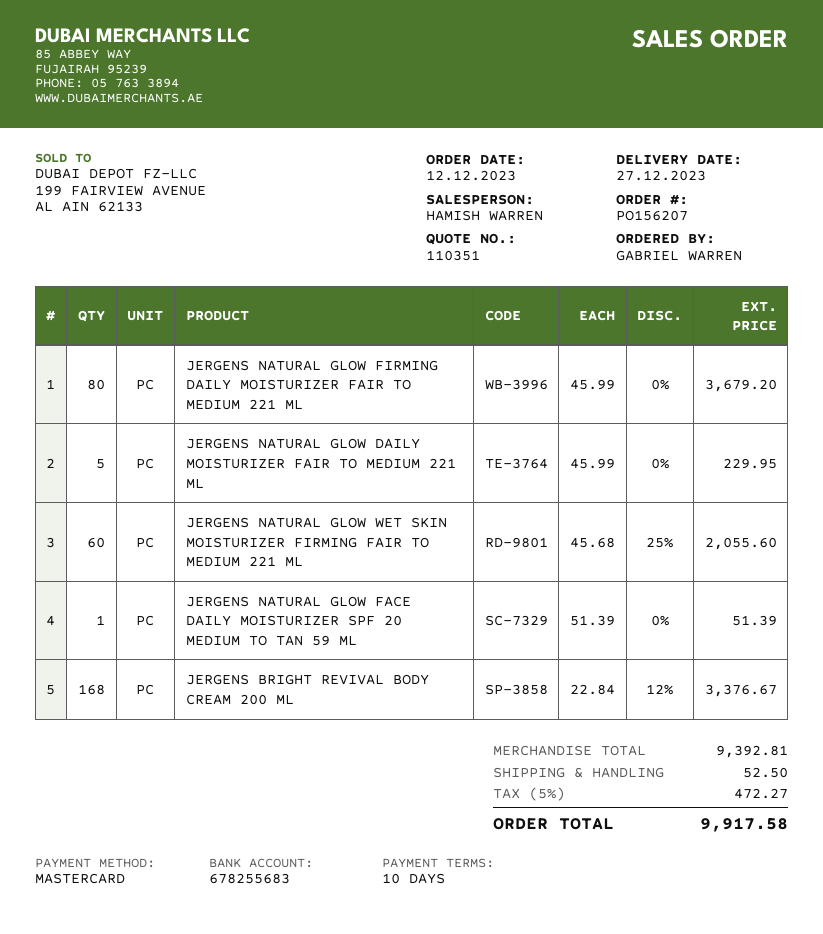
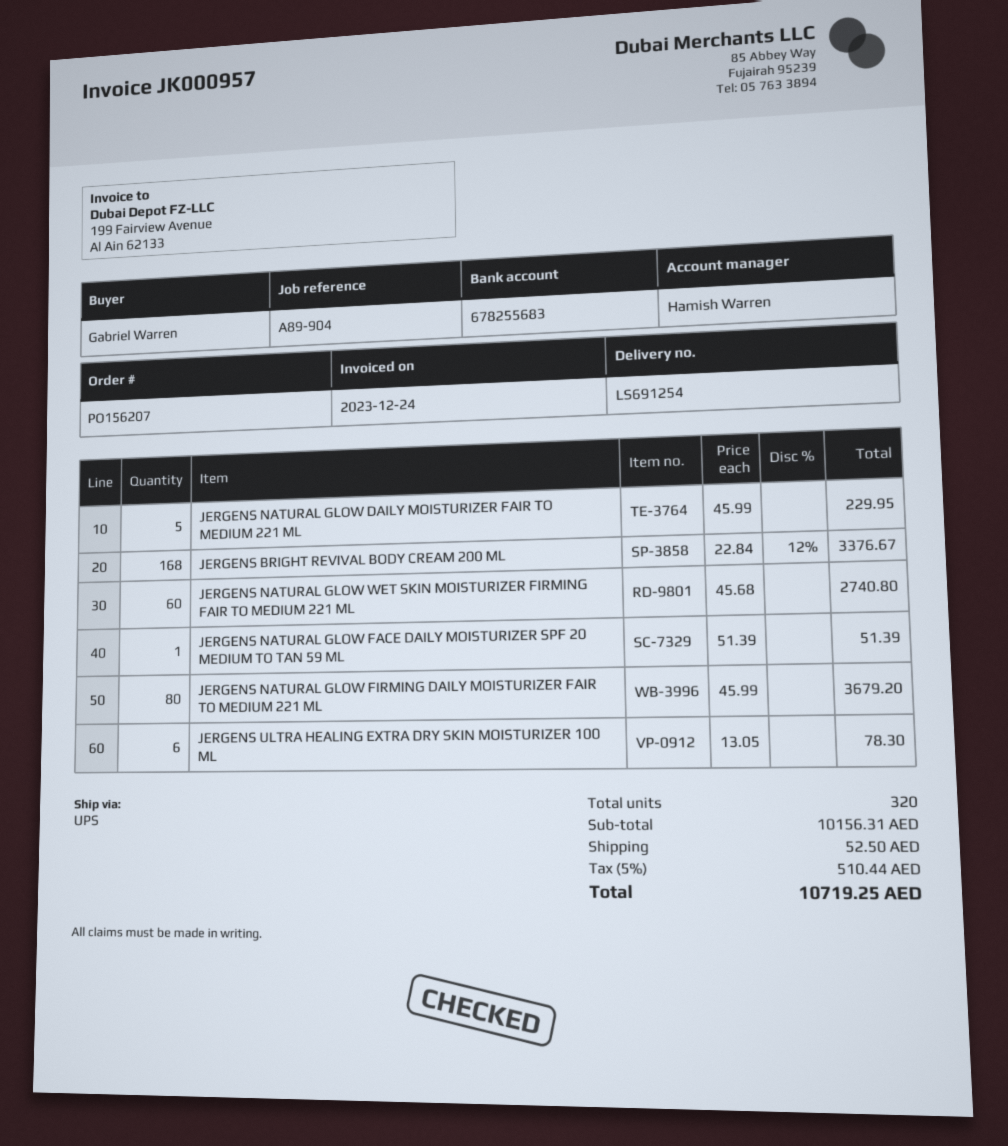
JERGENS NATURAL GLOW WET SKIN MOISTURIZER FIRMING FAIR TO MEDIUM 221 ML: 60 x 45.68 - 25% = 2055.60 -> 60 x 45.68 = 2740.80
JERGENS ULTRA HEALING EXTRA DRY SKIN MOISTURIZER 100 ML: none -> 6 x 13.05 = 78.30
subtotal: 9392.81 -> 10156.31
tax: 5% = 472.27 -> 5% = 510.44
total: 9917.58 -> 10719.25

